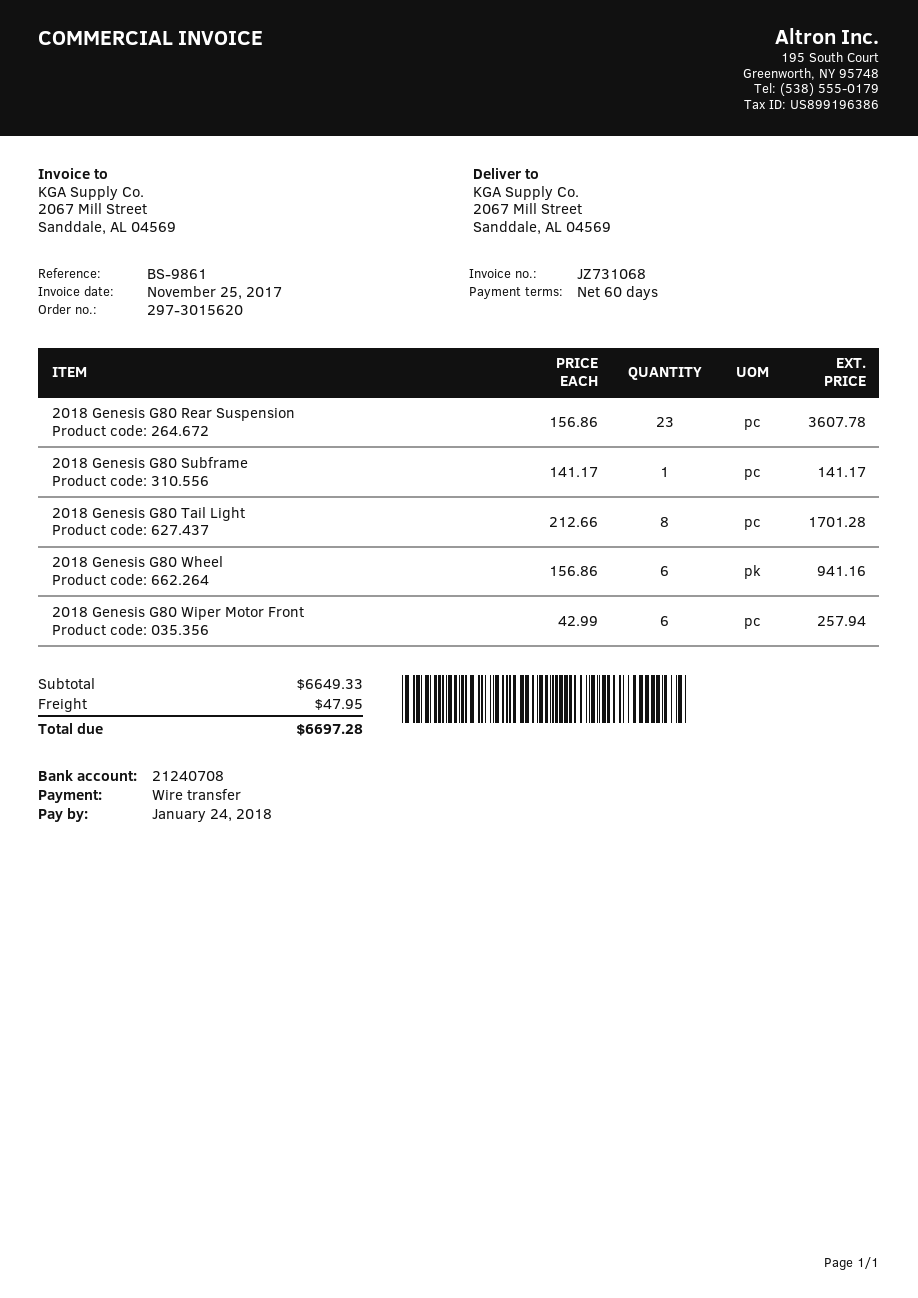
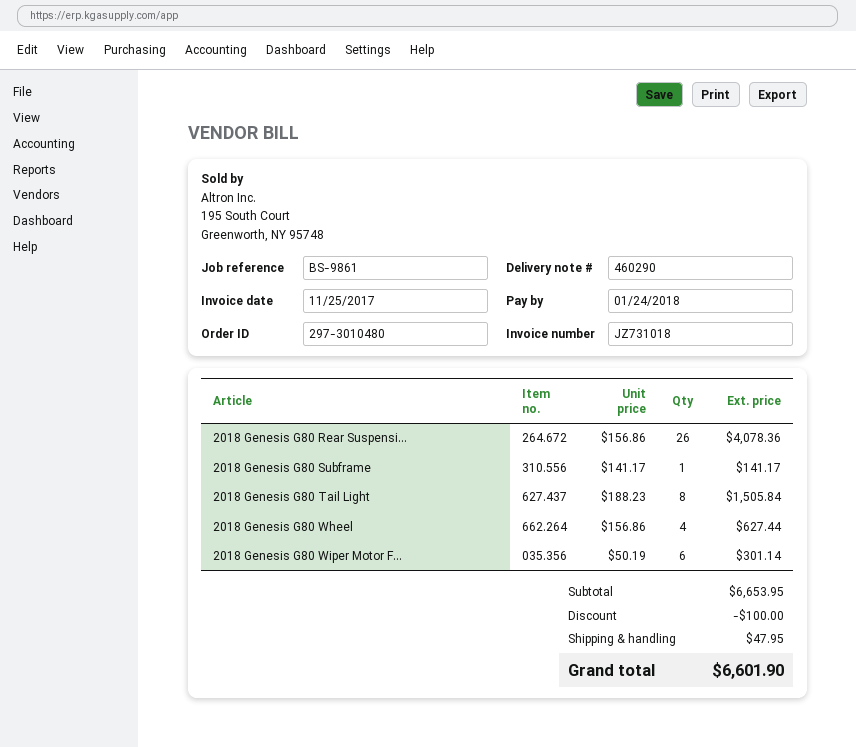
order number: 297-3015620 -> 297-3010480
invoice number: JZ731068 -> JZ731018
2018 Genesis G80 Rear Suspension: 23 x 156.86 = 3607.78 -> 26 x 156.86 = 4078.36
2018 Genesis G80 Tail Light: 8 x 212.66 = 1701.28 -> 8 x 188.23 = 1505.84
2018 Genesis G80 Wheel: 6 x 156.86 = 941.16 -> 4 x 156.86 = 627.44
2018 Genesis G80 Wiper Motor Front: 6 x 42.99 = 257.94 -> 6 x 50.19 = 301.14
subtotal: 6649.33 -> 6653.95
discount: none -> 100.00
total: 6697.28 -> 6601.90

